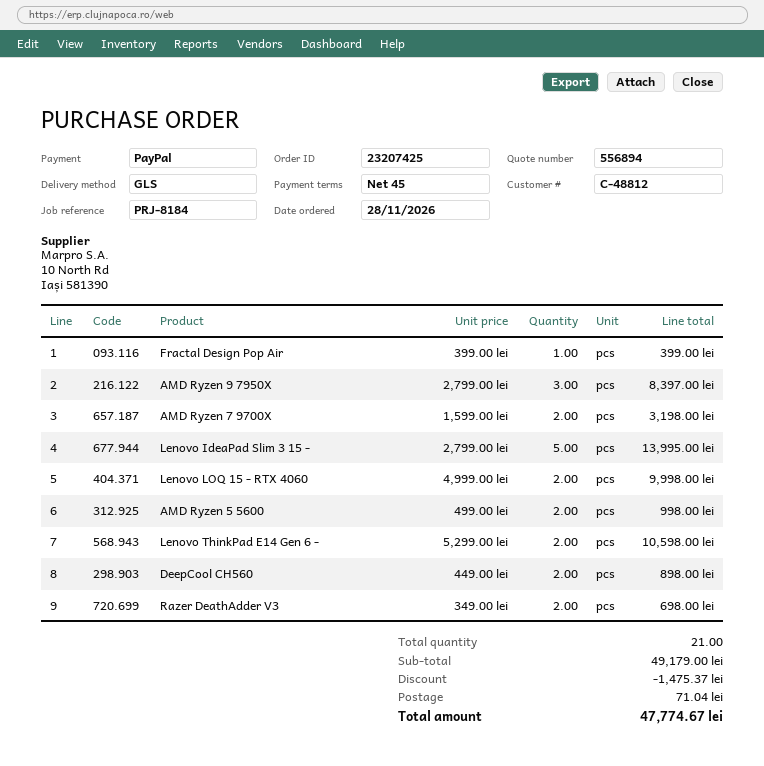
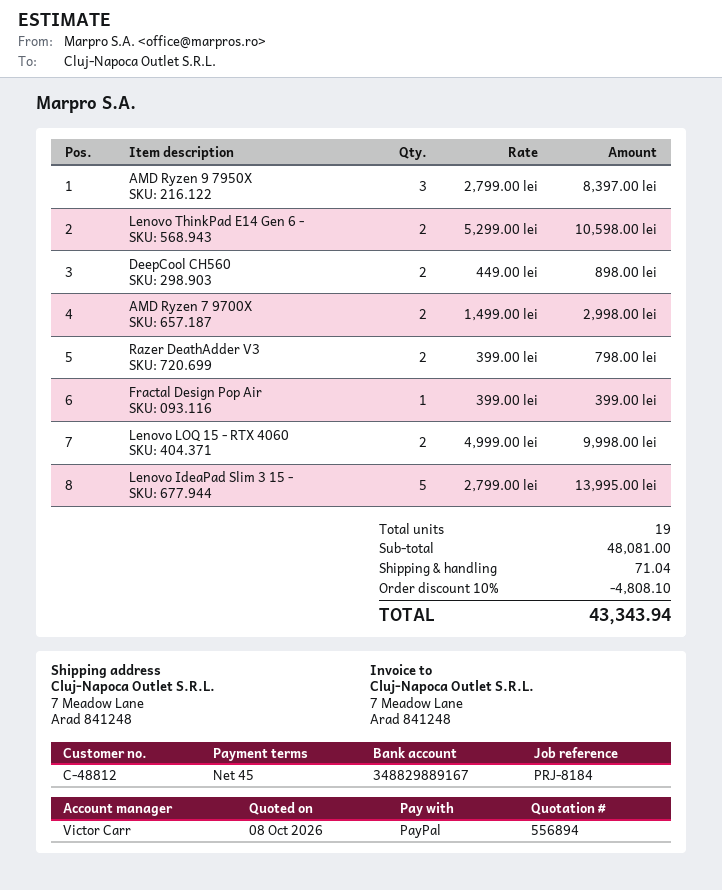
AMD Ryzen 7 9700X: 2 x 1599.00 = 3198.00 -> 2 x 1499.00 = 2998.00
AMD Ryzen 5 5600: 2 x 499.00 = 998.00 -> none
Razer DeathAdder V3: 2 x 349.00 = 698.00 -> 2 x 399.00 = 798.00
total quantity: 21 -> 19
subtotal: 49179.00 -> 48081.00
discount: 1475.37 -> 4808.10
total: 47774.67 -> 43343.94

